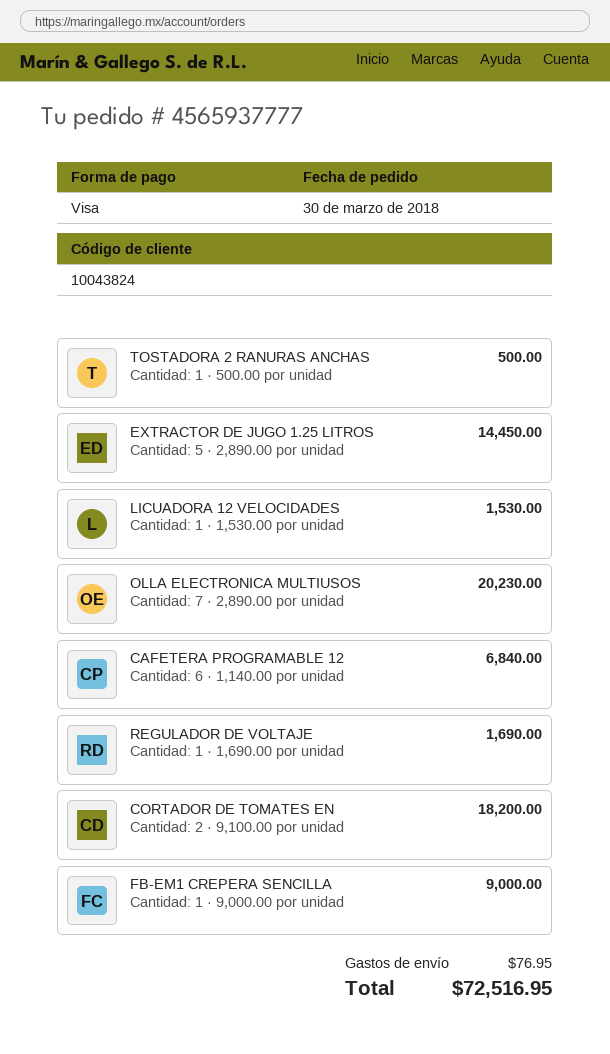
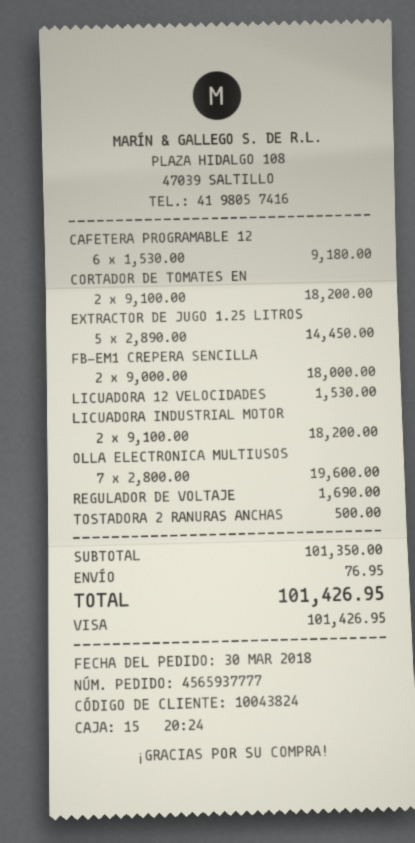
OLLA ELECTRONICA MULTIUSOS: 7 x 2890.00 = 20230.00 -> 7 x 2800.00 = 19600.00
CAFETERA PROGRAMABLE 12: 6 x 1140.00 = 6840.00 -> 6 x 1530.00 = 9180.00
FB-EM1 CREPERA SENCILLA: 1 x 9000.00 = 9000.00 -> 2 x 9000.00 = 18000.00
LICUADORA INDUSTRIAL MOTOR: none -> 2 x 9100.00 = 18200.00
total: 72516.95 -> 101426.95

